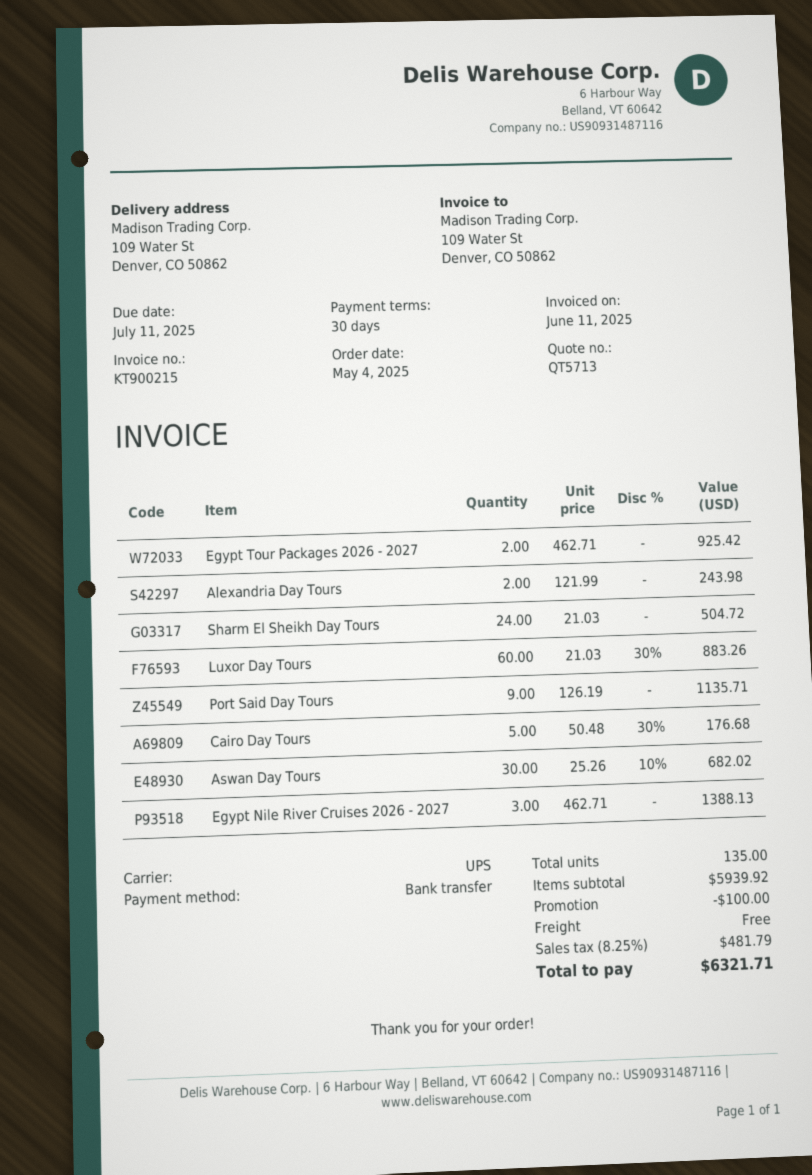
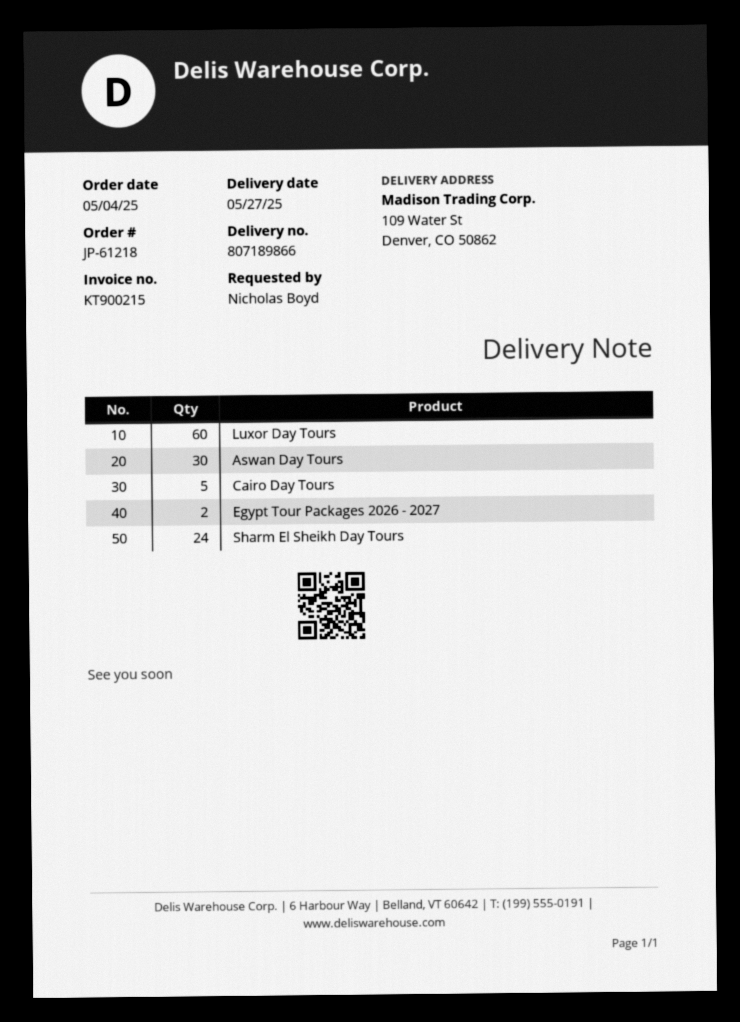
Alexandria Day Tours: 2 -> none
Port Said Day Tours: 9 -> none
Egypt Nile River Cruises 2026 - 2027: 3 -> none

